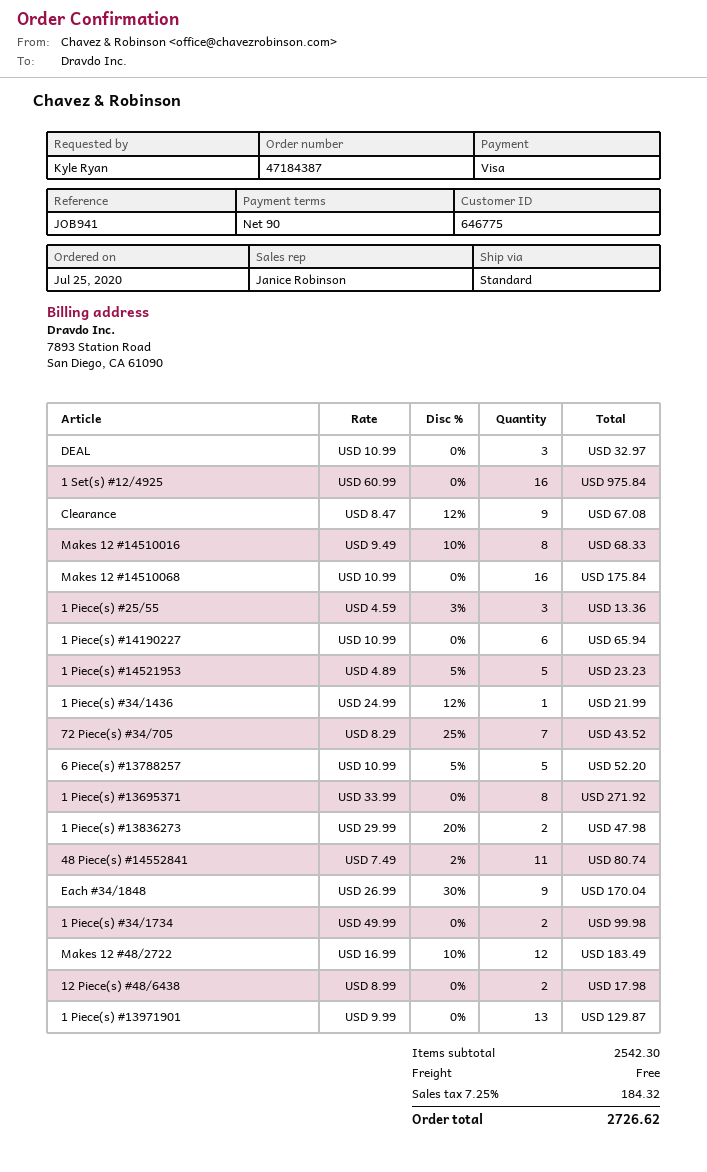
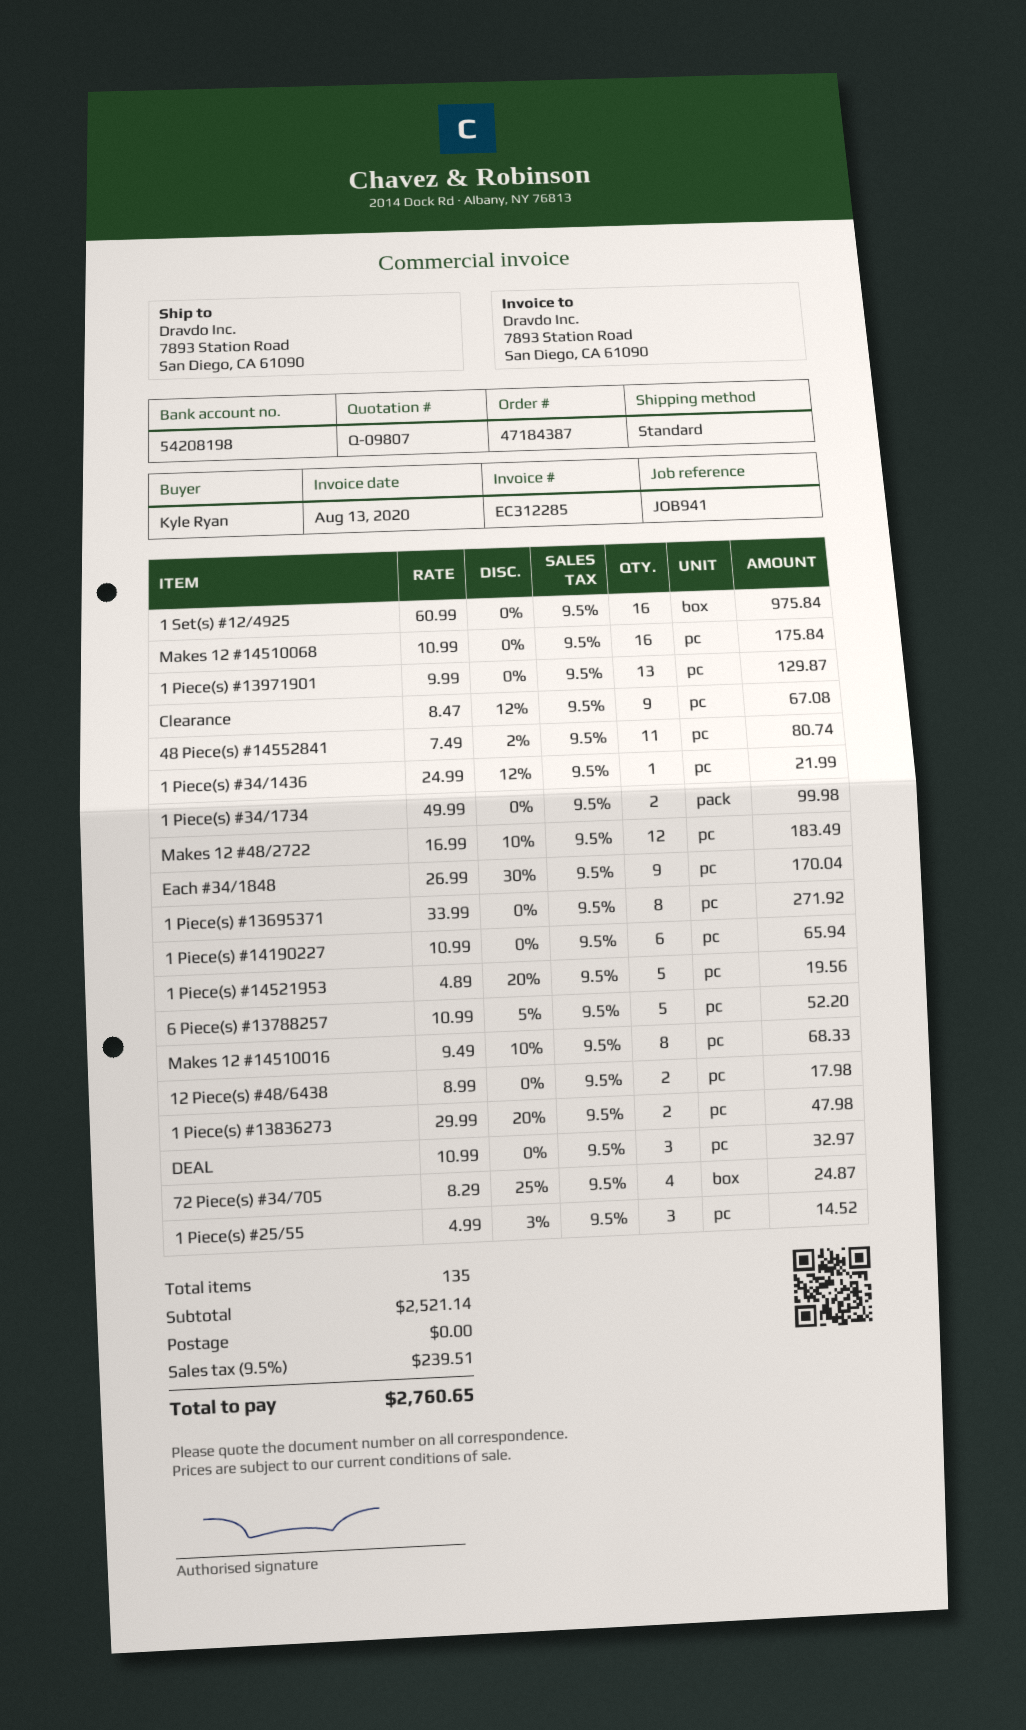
1 Piece(s) #25/55: 3 x 4.59 - 3% = 13.36 -> 3 x 4.99 - 3% = 14.52
1 Piece(s) #14521953: 5 x 4.89 - 5% = 23.23 -> 5 x 4.89 - 20% = 19.56
72 Piece(s) #34/705: 7 x 8.29 - 25% = 43.52 -> 4 x 8.29 - 25% = 24.87
subtotal: 2542.30 -> 2521.14
tax: 7.25% = 184.32 -> 9.5% = 239.51
total: 2726.62 -> 2760.65

